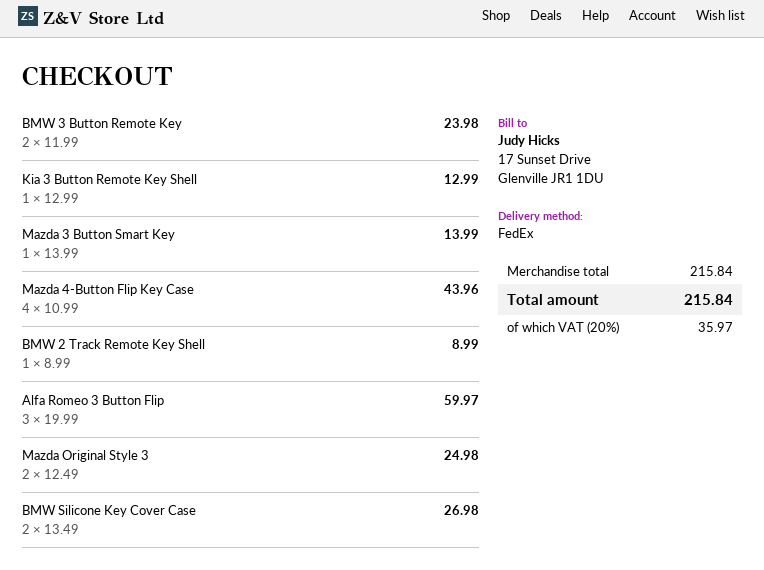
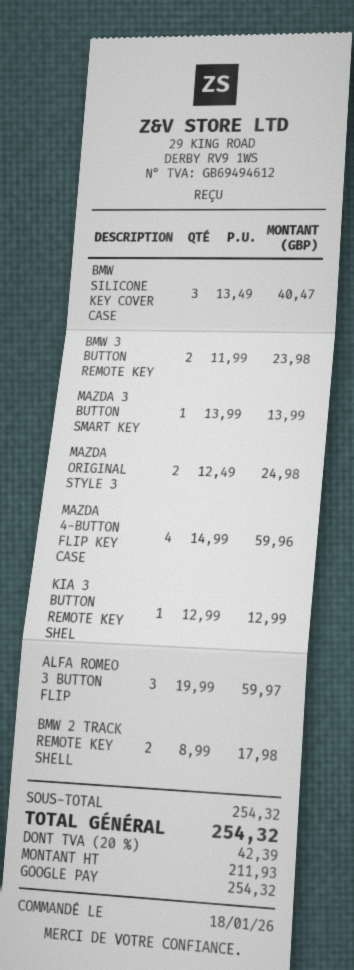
Mazda 4-Button Flip Key Case: 4 x 10.99 = 43.96 -> 4 x 14.99 = 59.96
BMW 2 Track Remote Key Shell: 1 x 8.99 = 8.99 -> 2 x 8.99 = 17.98
BMW Silicone Key Cover Case: 2 x 13.49 = 26.98 -> 3 x 13.49 = 40.47
subtotal: 215.84 -> 254.32
tax: 20% = 35.97 -> 20% = 42.39
total: 215.84 -> 254.32

